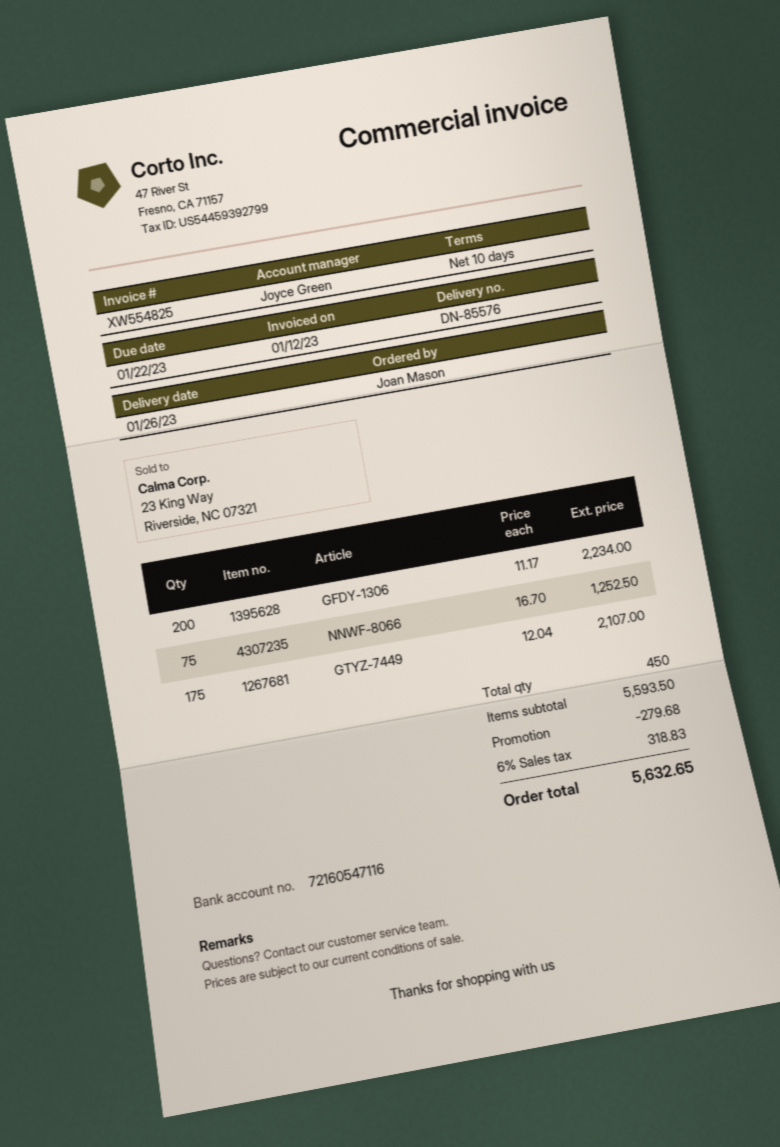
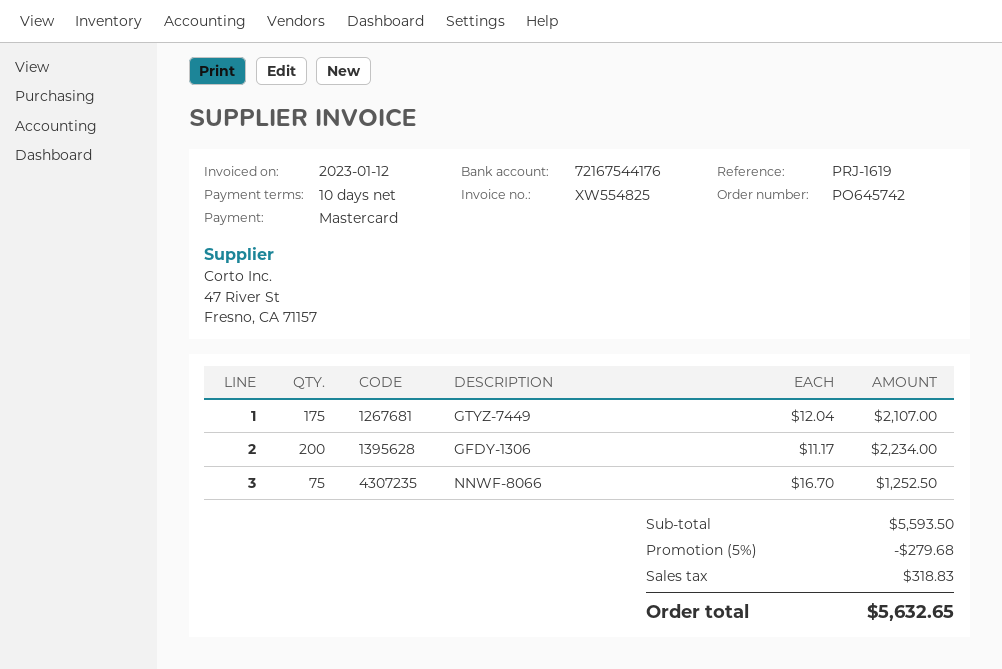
bank account: 72160547116 -> 72167544176

